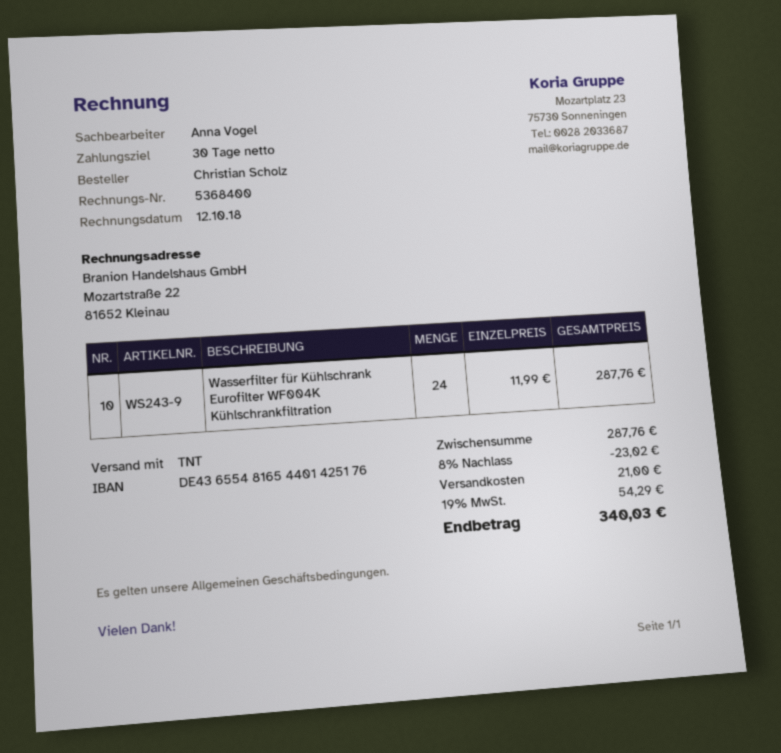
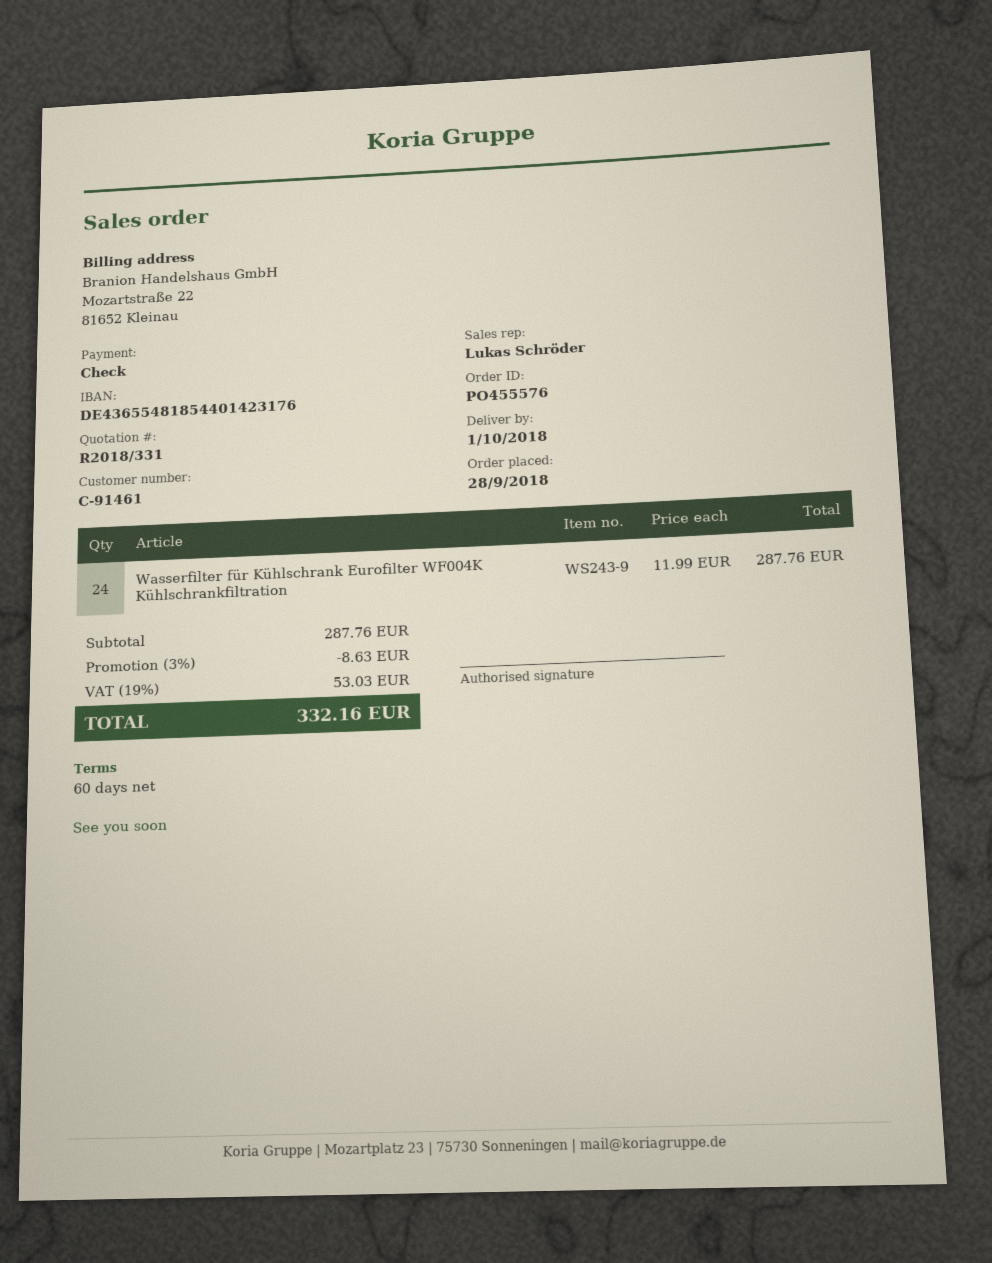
payment terms: 30 days -> 60 days
sales rep: Anna Vogel -> Lukas Schröder
bank account: DE43655481654401425176 -> DE43655481854401423176
discount: 8% = 23.02 -> 3% = 8.63
shipping: 21.00 -> none
tax: 19% = 54.29 -> 19% = 53.03
total: 340.03 -> 332.16

